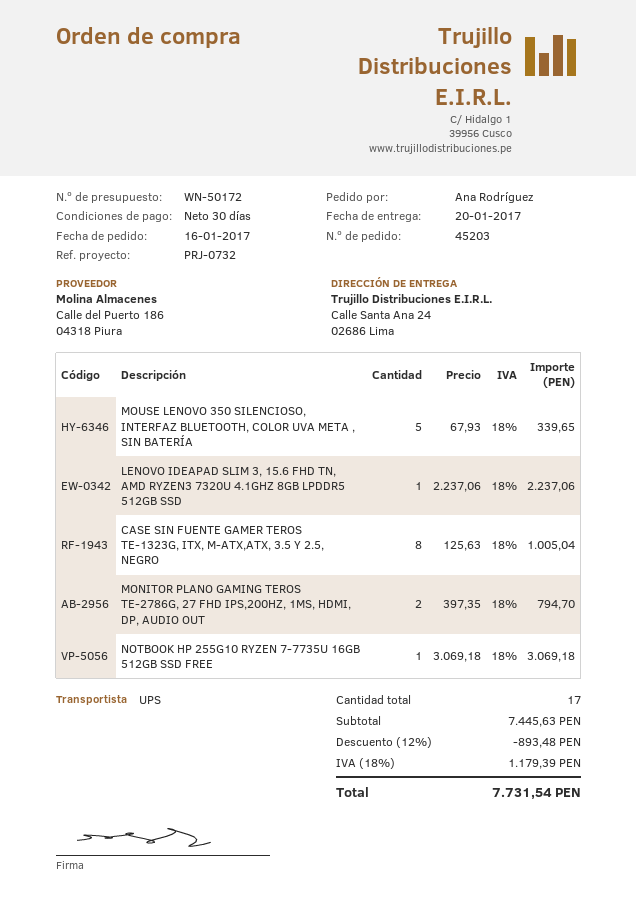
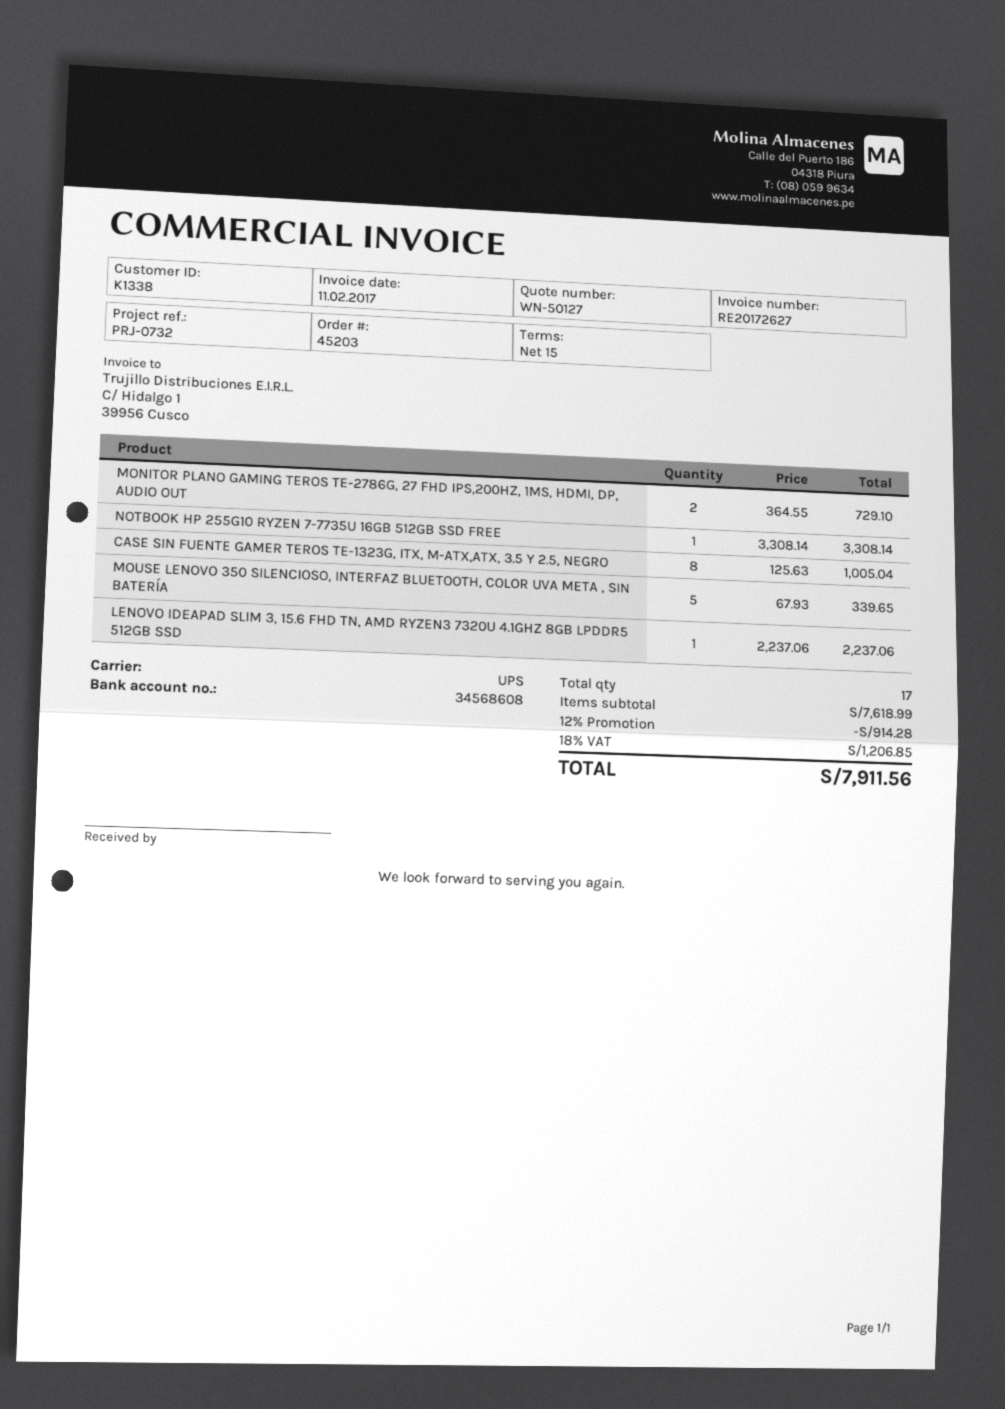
quote number: WN-50172 -> WN-50127
payment terms: 30 days -> 15 days
MONITOR PLANO GAMING TEROS TE-2786G, 27 FHD IPS,200HZ, 1MS, HDMI, DP, AUDIO OUT: 2 x 397.35 = 794.70 -> 2 x 364.55 = 729.10
NOTBOOK HP 255G10 RYZEN 7-7735U 16GB 512GB SSD FREE: 1 x 3069.18 = 3069.18 -> 1 x 3308.14 = 3308.14
subtotal: 7445.63 -> 7618.99
discount: 12% = 893.48 -> 12% = 914.28
tax: 18% = 1179.39 -> 18% = 1206.85
total: 7731.54 -> 7911.56

